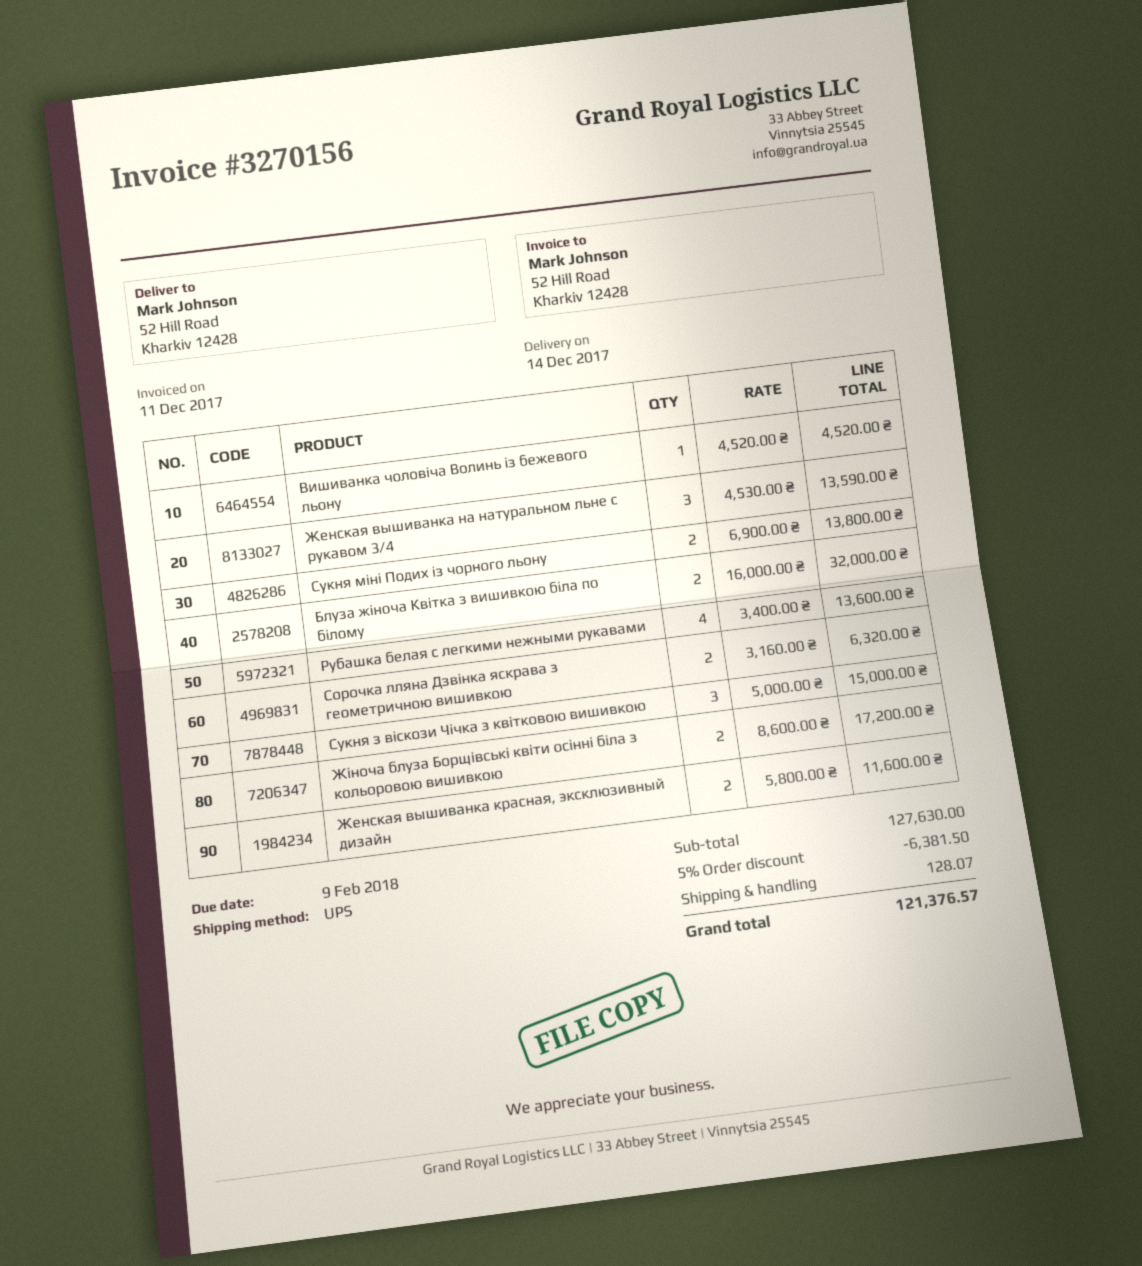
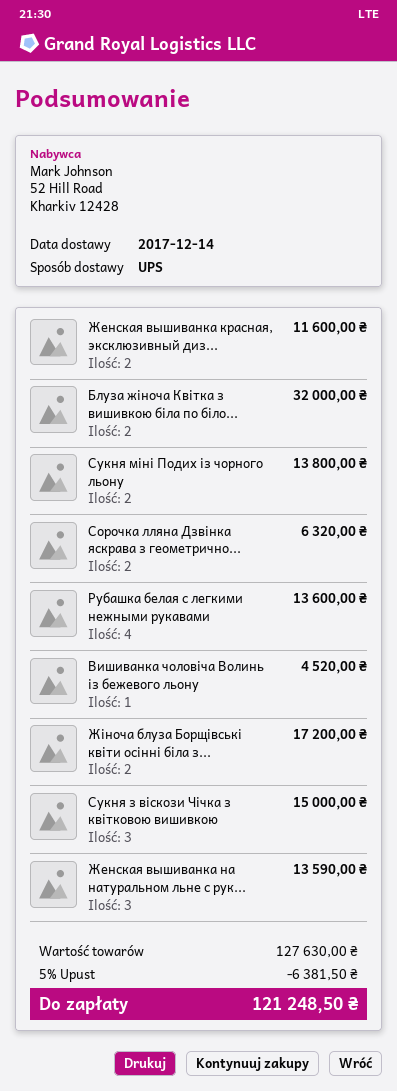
shipping: 128.07 -> none
total: 121376.57 -> 121248.50

